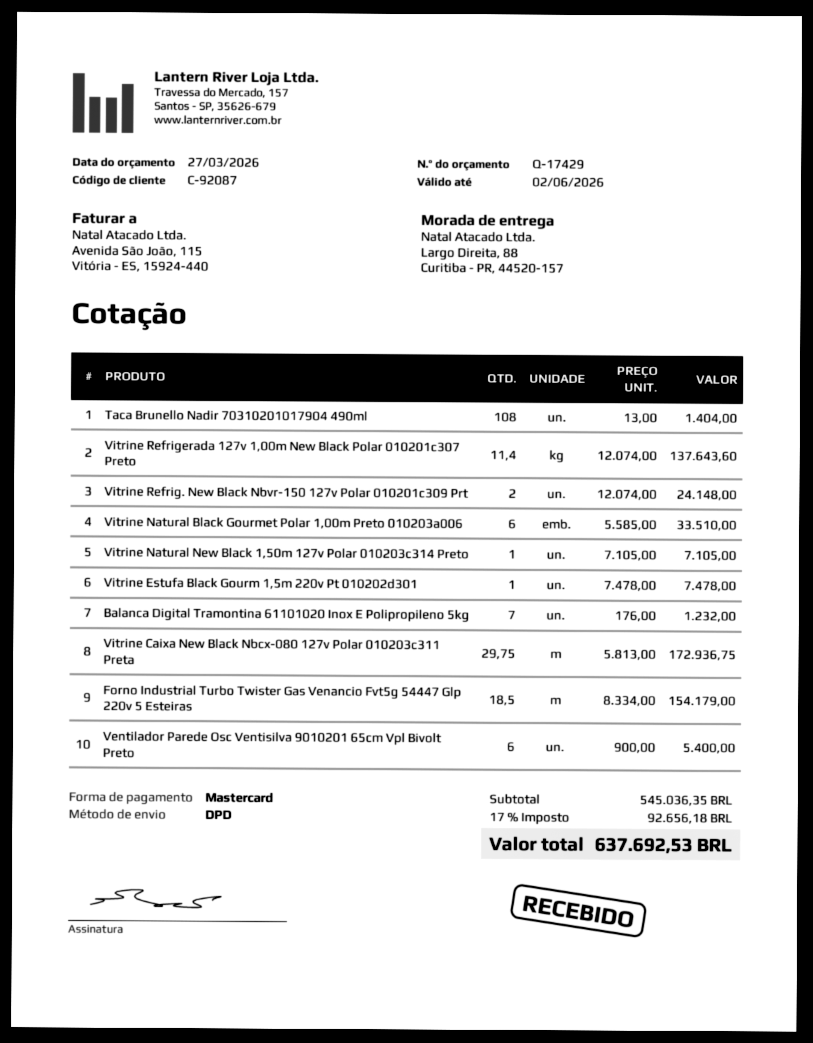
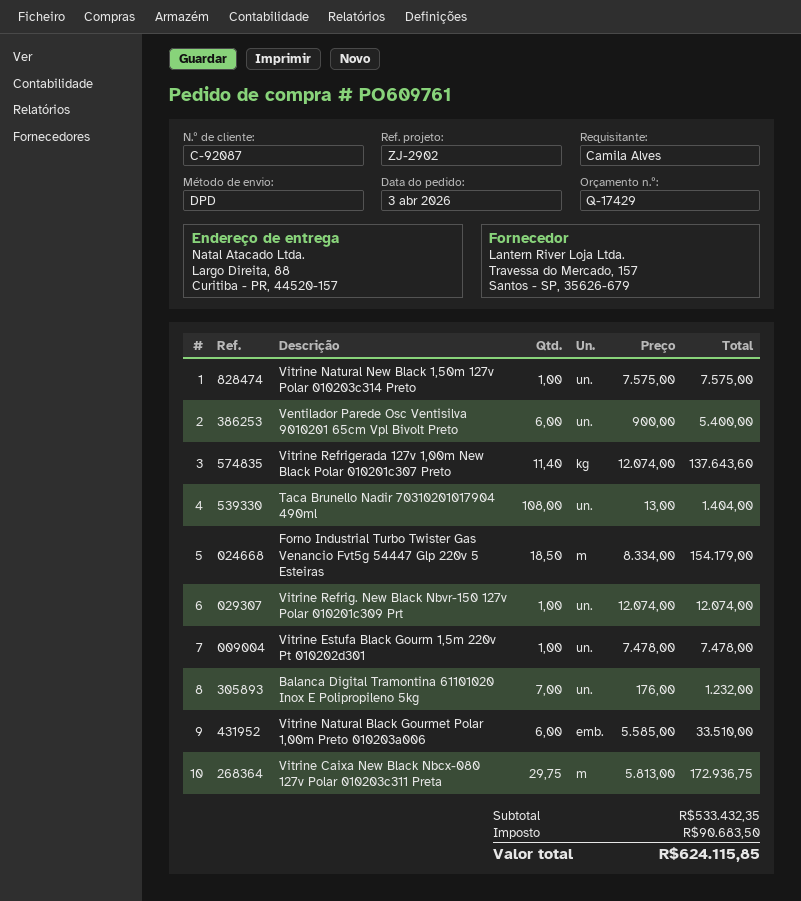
Vitrine Refrig. New Black Nbvr-150 127v Polar 010201c309 Prt: 2 x 12074.00 = 24148.00 -> 1 x 12074.00 = 12074.00
Vitrine Natural New Black 1,50m 127v Polar 010203c314 Preto: 1 x 7105.00 = 7105.00 -> 1 x 7575.00 = 7575.00
subtotal: 545036.35 -> 533432.35
tax: 92656.18 -> 90683.50
total: 637692.53 -> 624115.85

